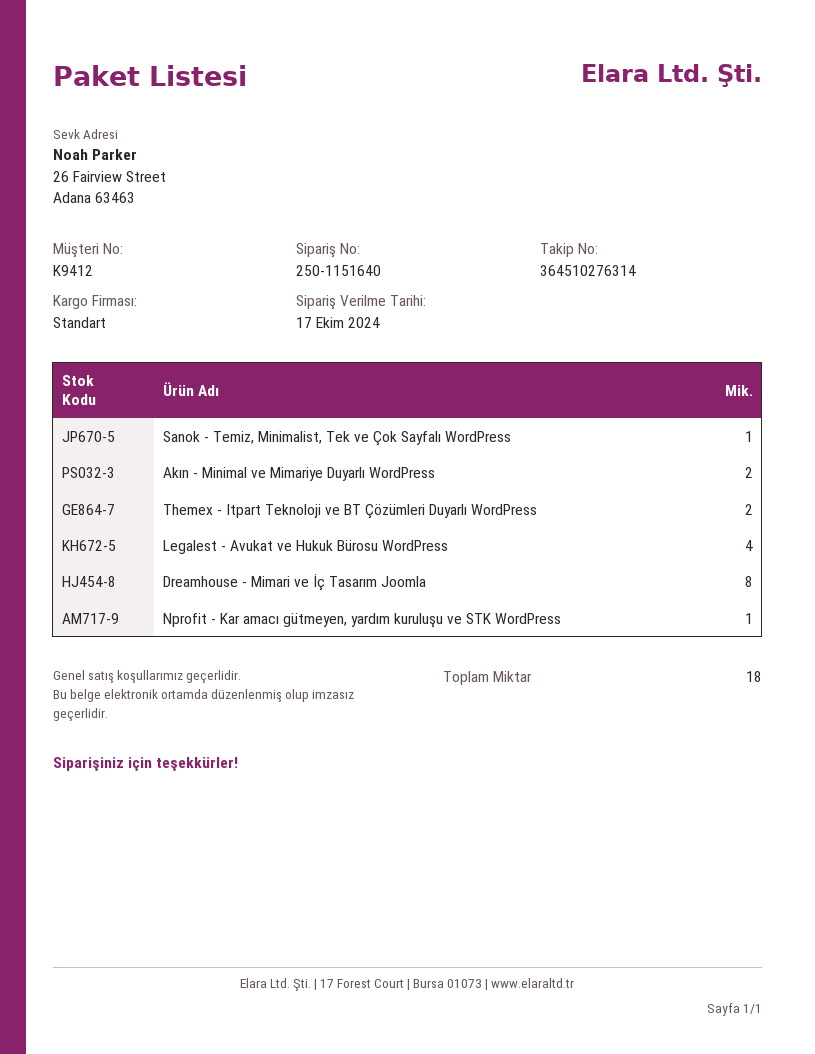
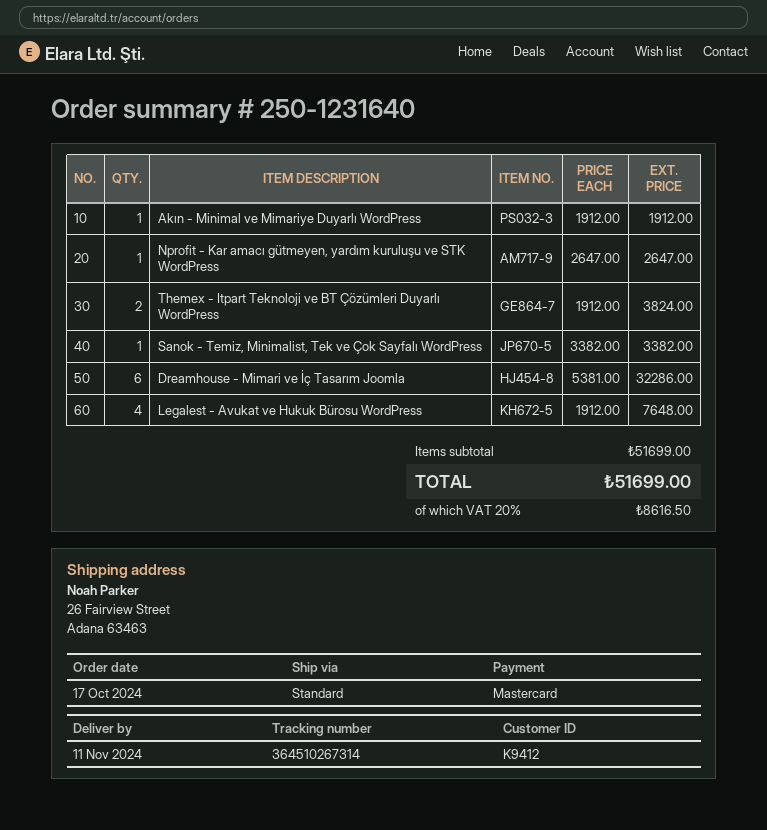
order number: 250-1151640 -> 250-1231640
tracking number: 364510276314 -> 364510267314
Akın - Minimal ve Mimariye Duyarlı WordPress: 2 -> 1
Dreamhouse - Mimari ve İç Tasarım Joomla: 8 -> 6

